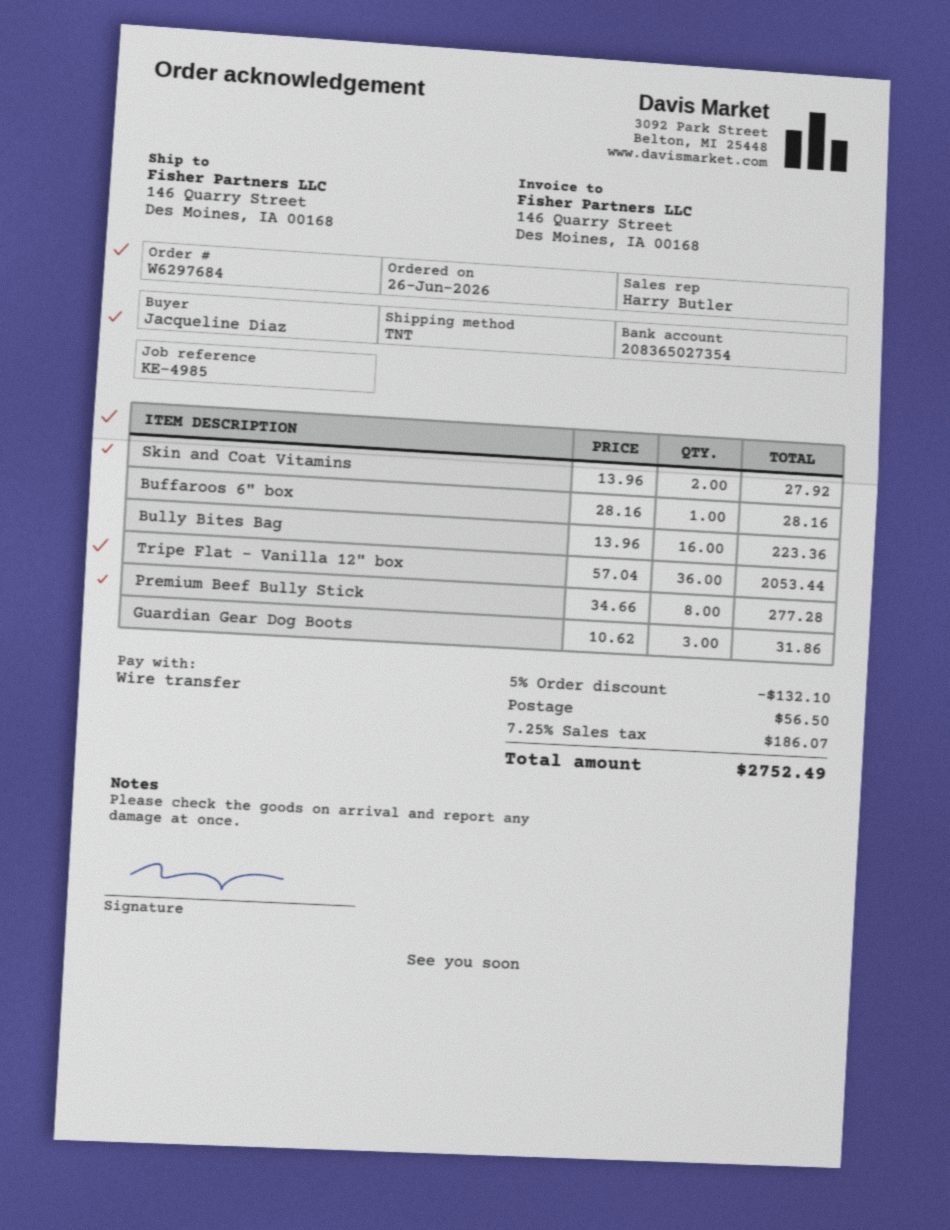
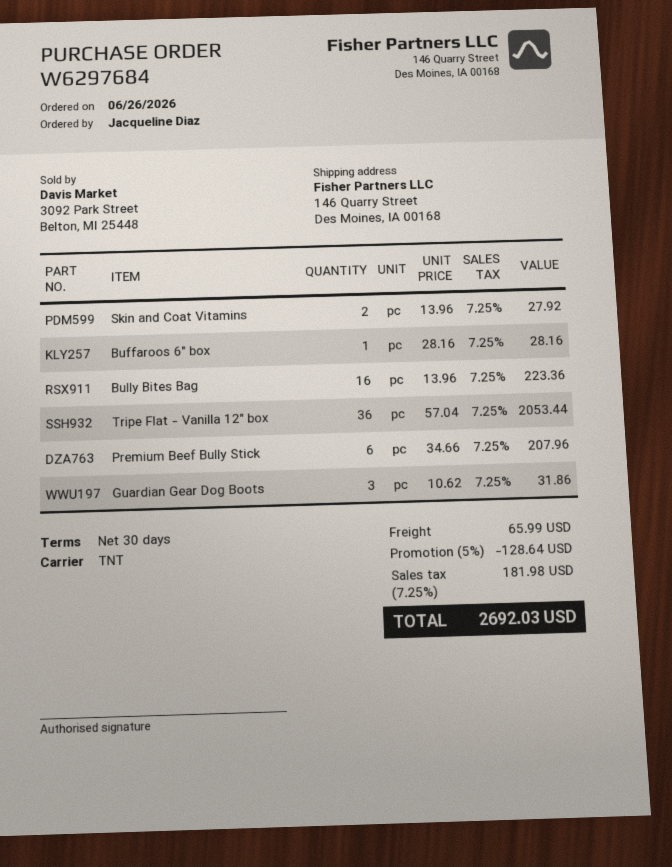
Premium Beef Bully Stick: 8 x 34.66 = 277.28 -> 6 x 34.66 = 207.96
discount: 5% = 132.10 -> 5% = 128.64
shipping: 56.50 -> 65.99
tax: 7.25% = 186.07 -> 7.25% = 181.98
total: 2752.49 -> 2692.03

